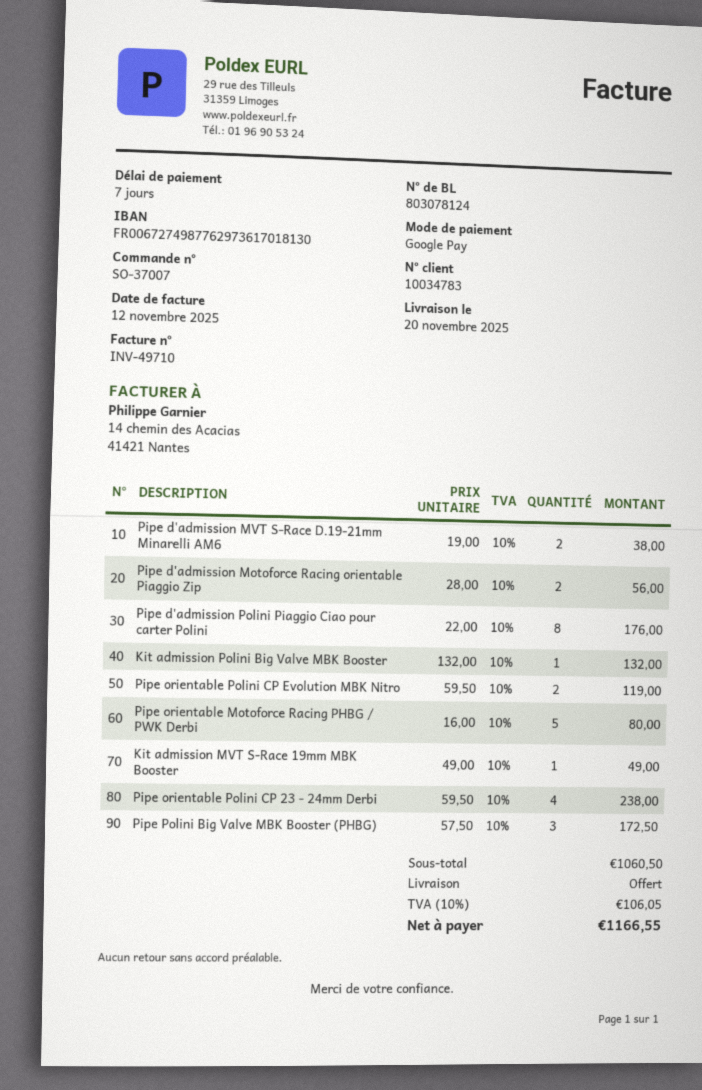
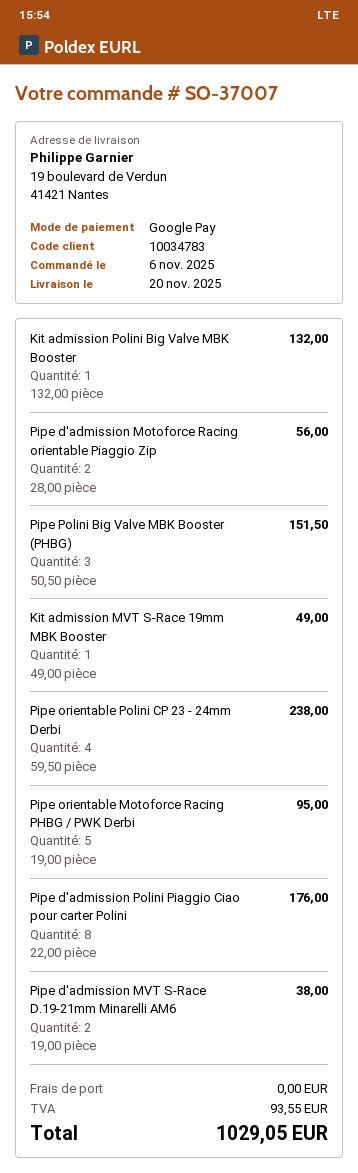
Pipe orientable Polini CP Evolution MBK Nitro: 2 x 59.50 = 119.00 -> none
Pipe orientable Motoforce Racing PHBG / PWK Derbi: 5 x 16.00 = 80.00 -> 5 x 19.00 = 95.00
Pipe Polini Big Valve MBK Booster (PHBG): 3 x 57.50 = 172.50 -> 3 x 50.50 = 151.50
tax: 106.05 -> 93.55
total: 1166.55 -> 1029.05

